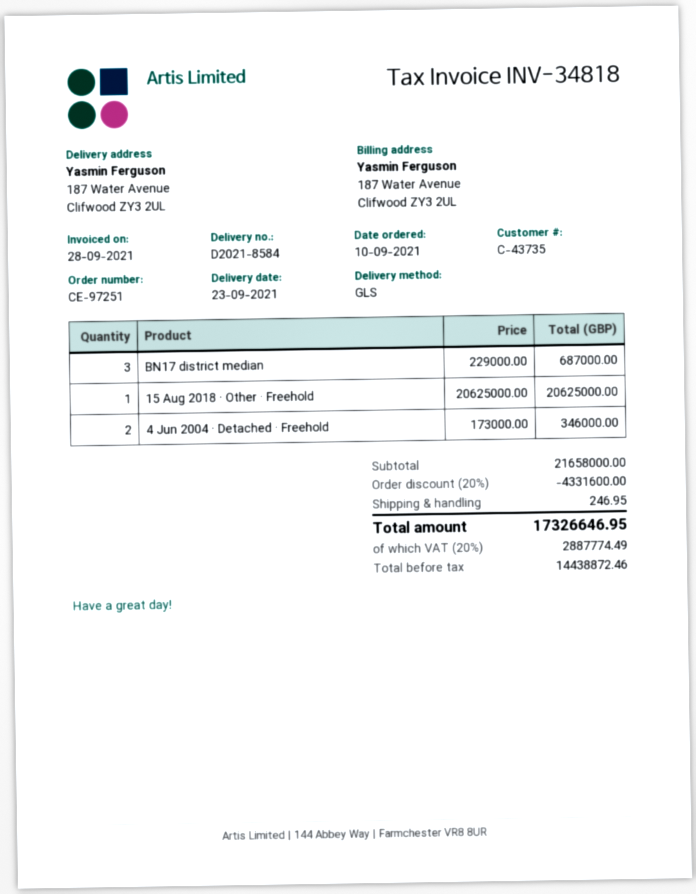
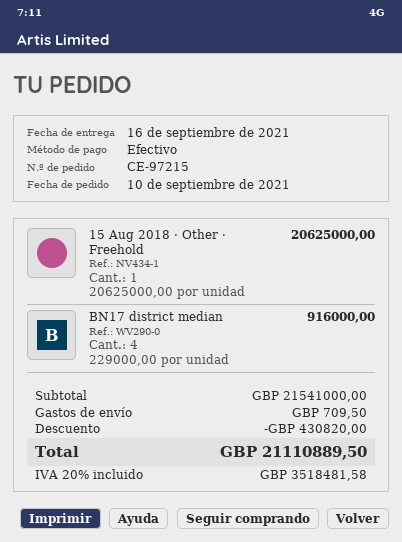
order number: CE-97251 -> CE-97215
delivery date: 2021-09-23 -> 2021-09-16
BN17 district median: 3 x 229000.00 = 687000.00 -> 4 x 229000.00 = 916000.00
4 Jun 2004 · Detached · Freehold: 2 x 173000.00 = 346000.00 -> none
subtotal: 21658000.00 -> 21541000.00
discount: 4331600.00 -> 430820.00
shipping: 246.95 -> 709.50
tax: 20% = 2887774.49 -> 20% = 3518481.58
total: 17326646.95 -> 21110889.50

